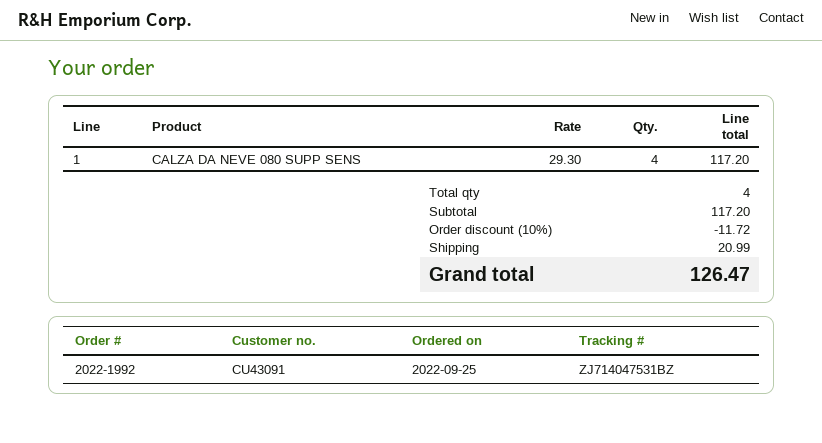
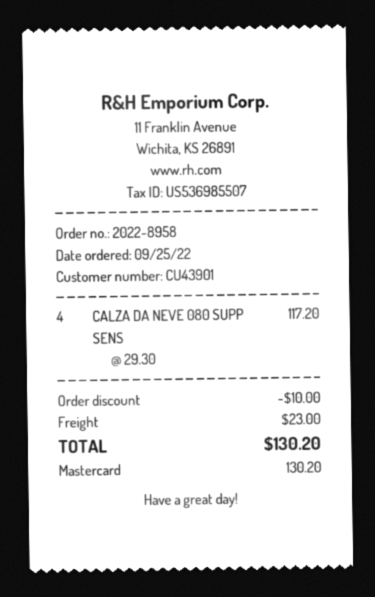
order number: 2022-1992 -> 2022-8958
customer number: CU43091 -> CU43901
discount: 11.72 -> 10.00
shipping: 20.99 -> 23.00
total: 126.47 -> 130.20

